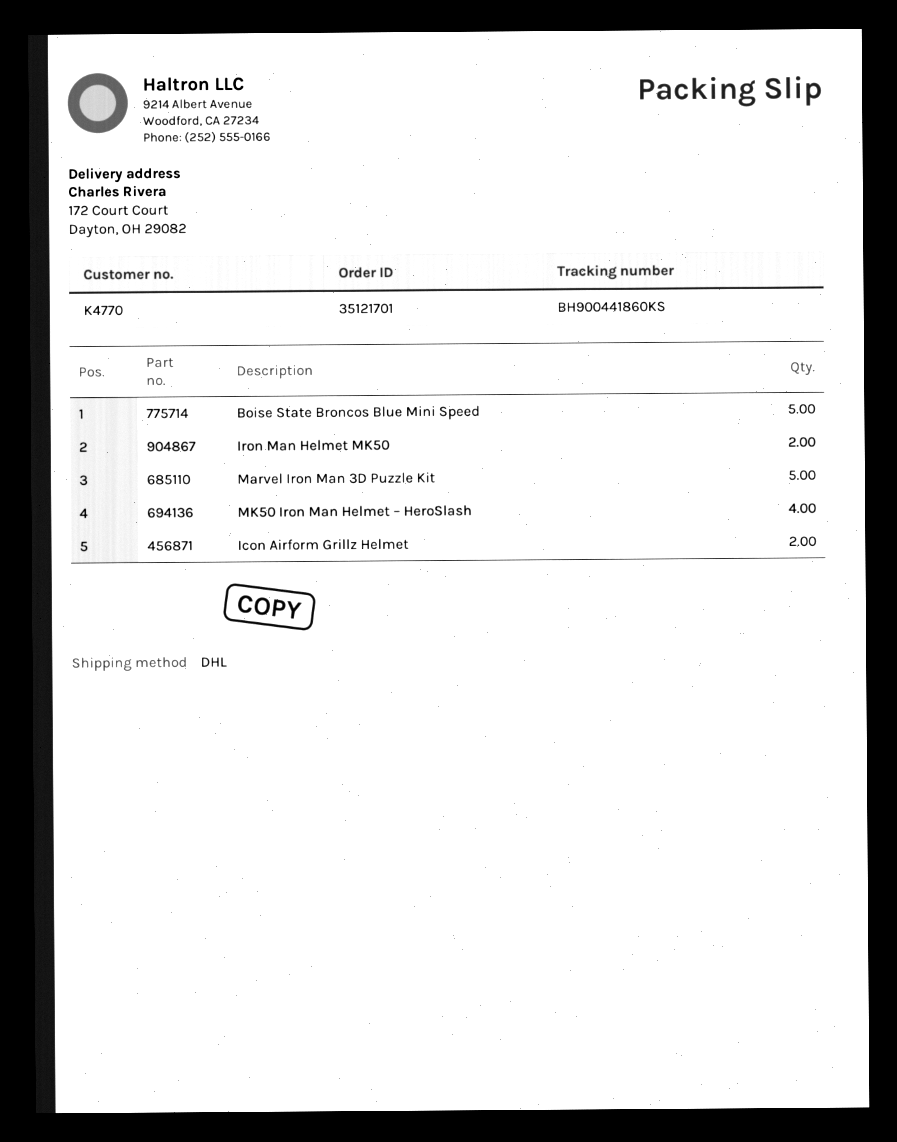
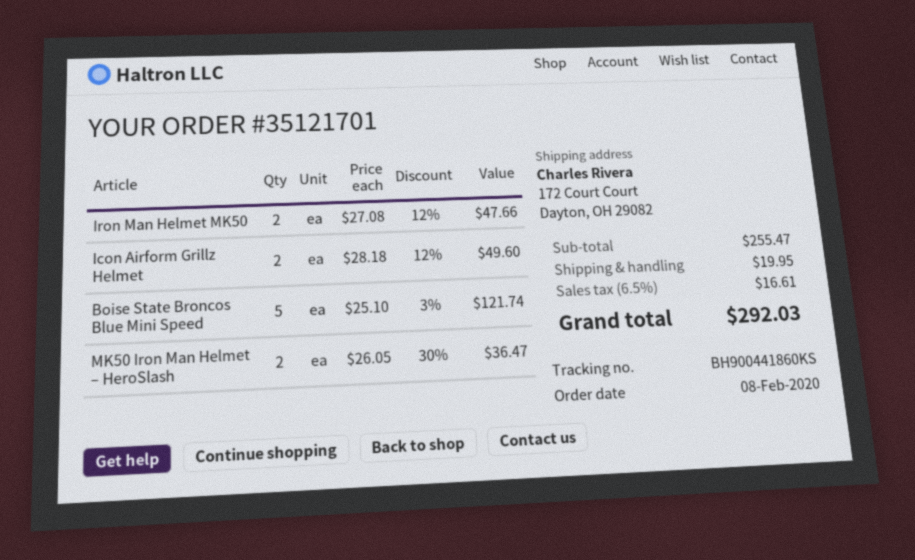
Marvel Iron Man 3D Puzzle Kit: 5 -> none
MK50 Iron Man Helmet – HeroSlash: 4 -> 2

